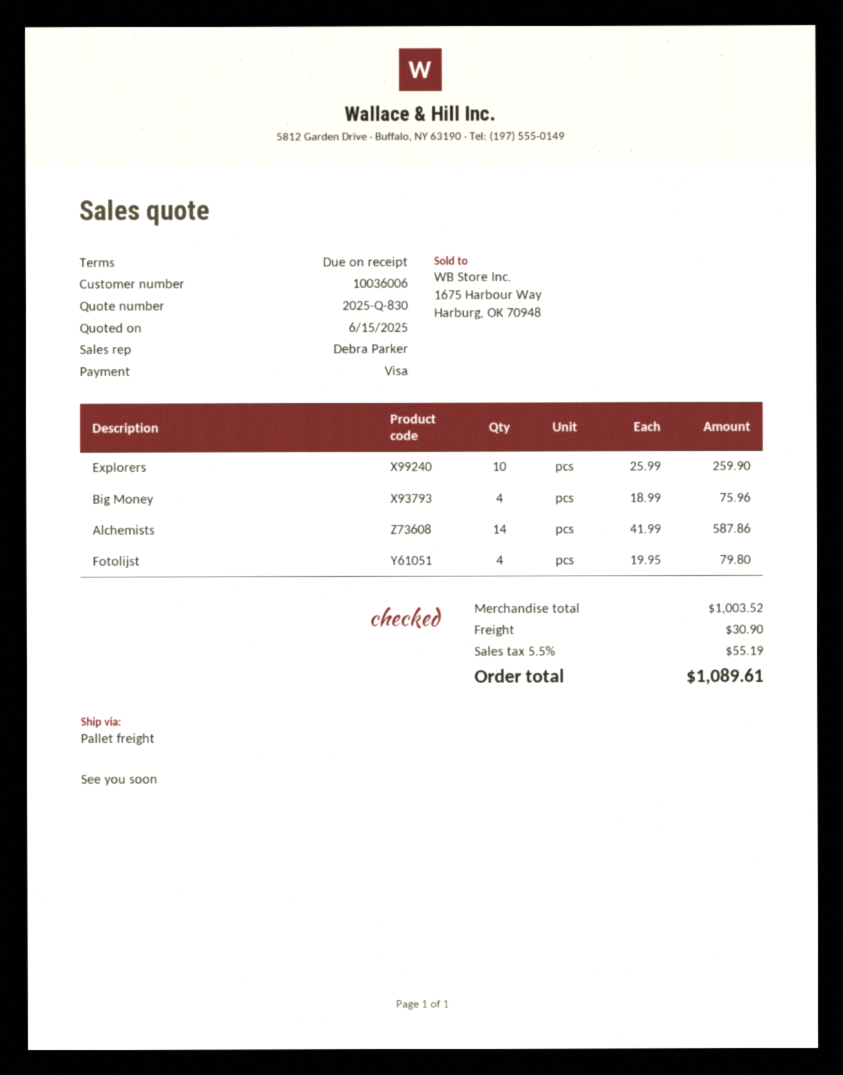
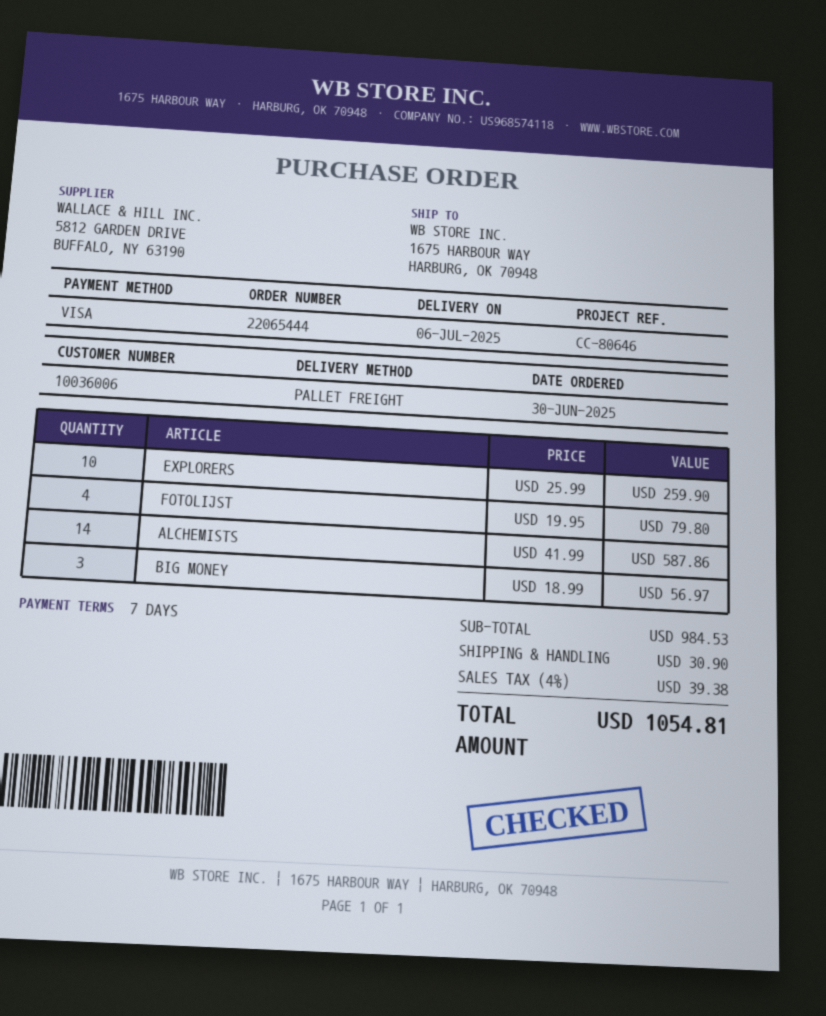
payment terms: on receipt -> 7 days
Big Money: 4 x 18.99 = 75.96 -> 3 x 18.99 = 56.97
subtotal: 1003.52 -> 984.53
tax: 5.5% = 55.19 -> 4% = 39.38
total: 1089.61 -> 1054.81

